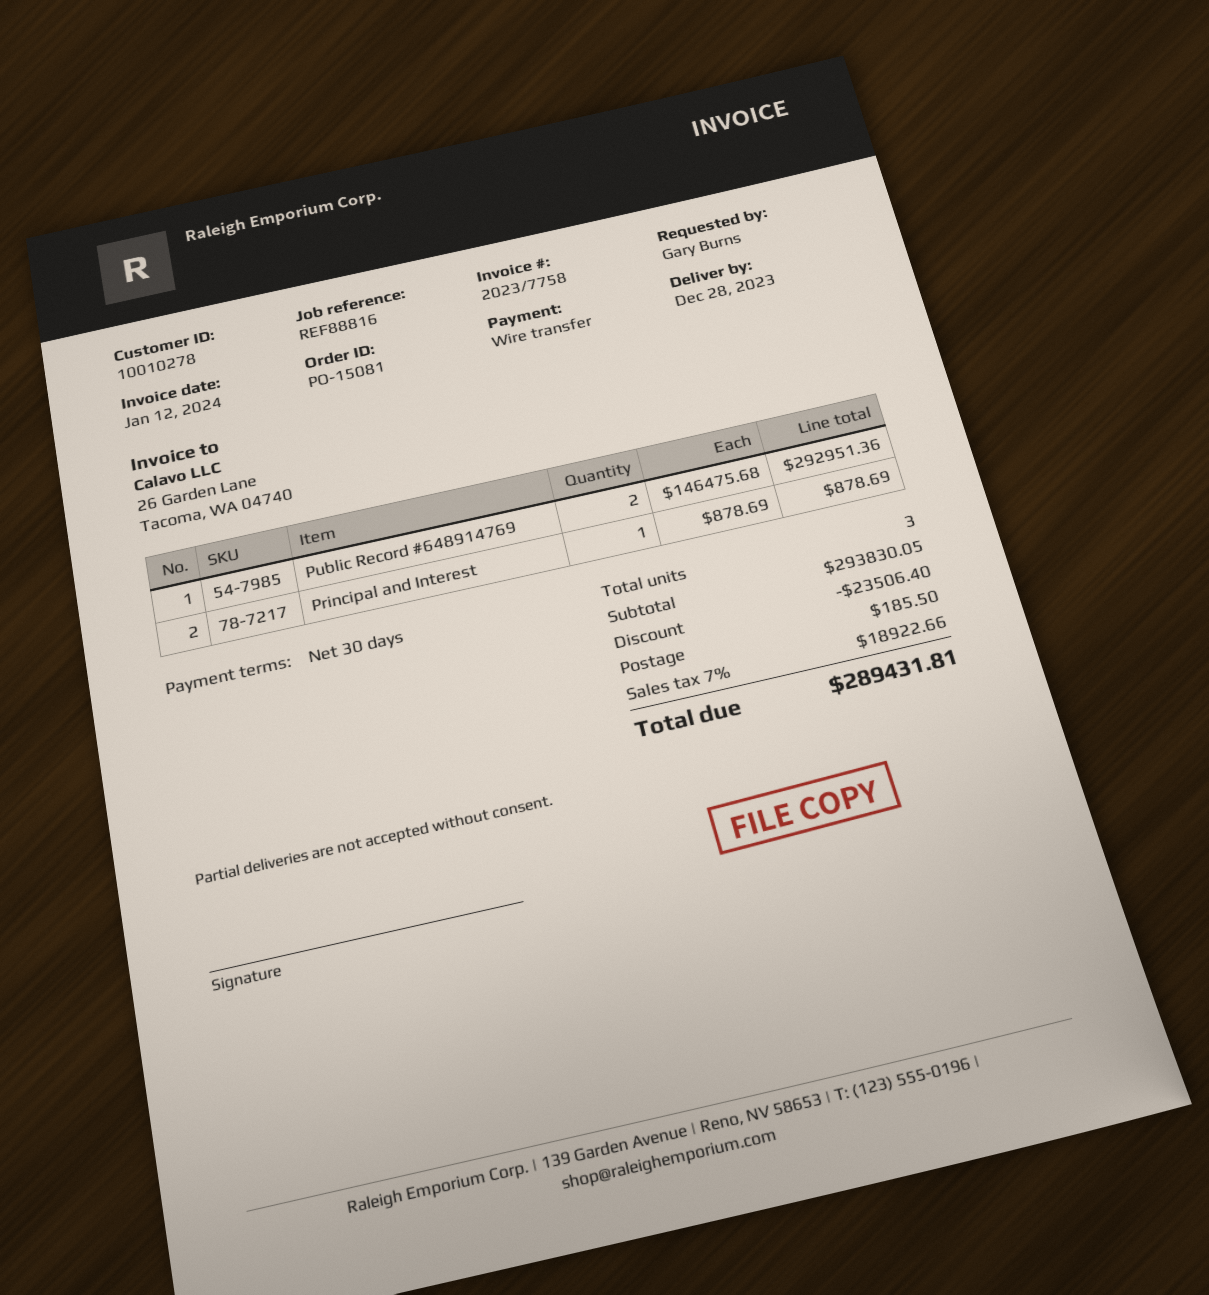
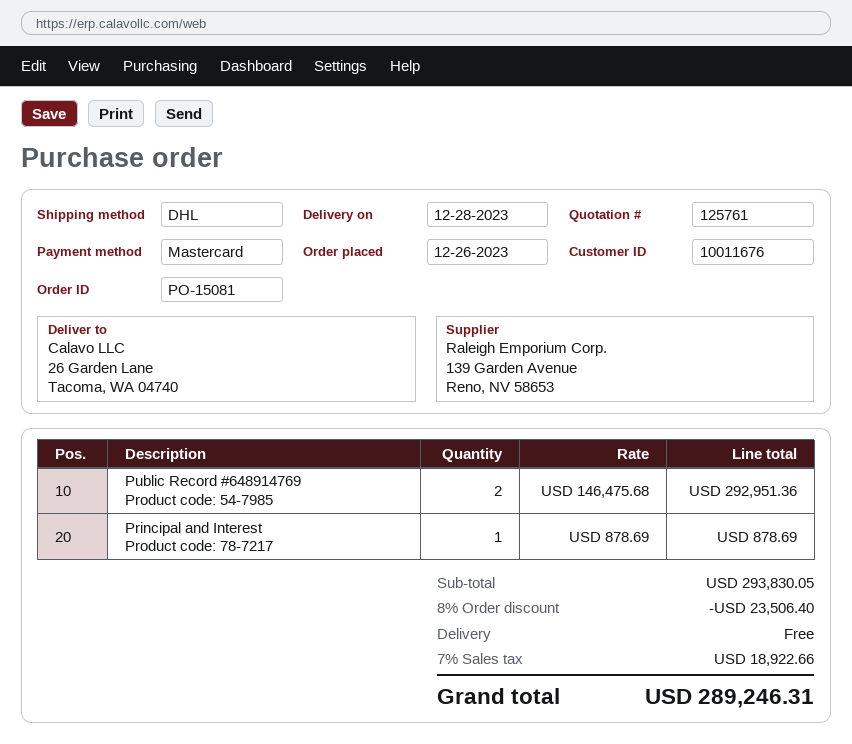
customer number: 10010278 -> 10011676
payment method: bank transfer -> Mastercard
shipping: 185.50 -> 0.00
total: 289431.81 -> 289246.31

